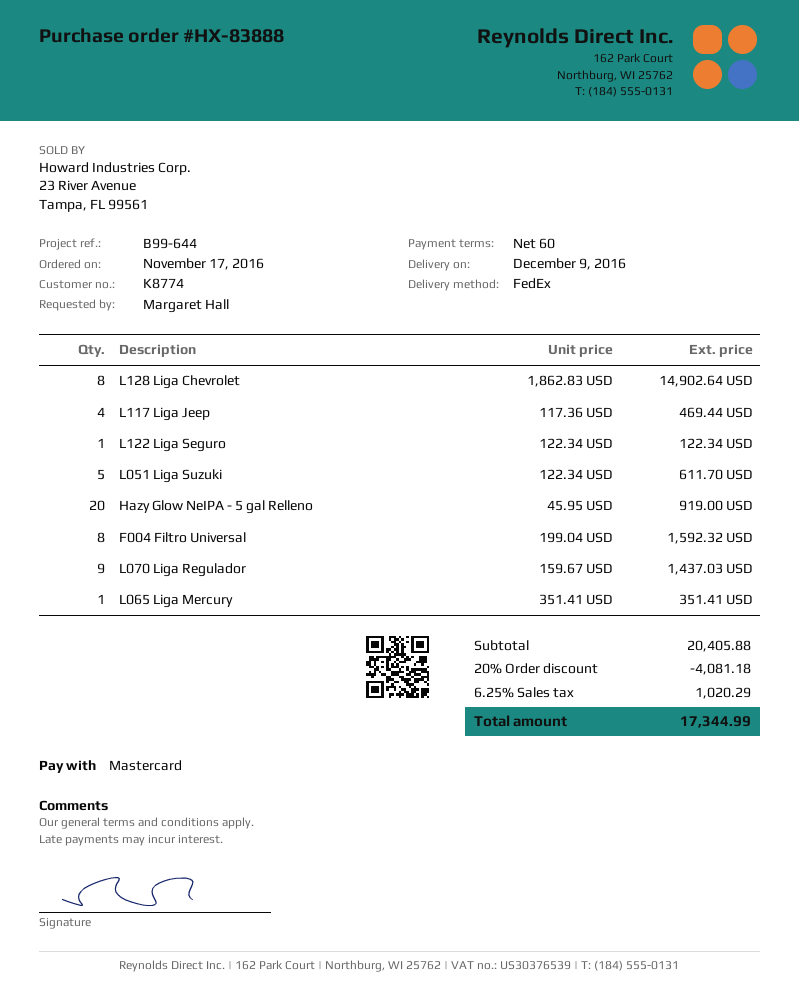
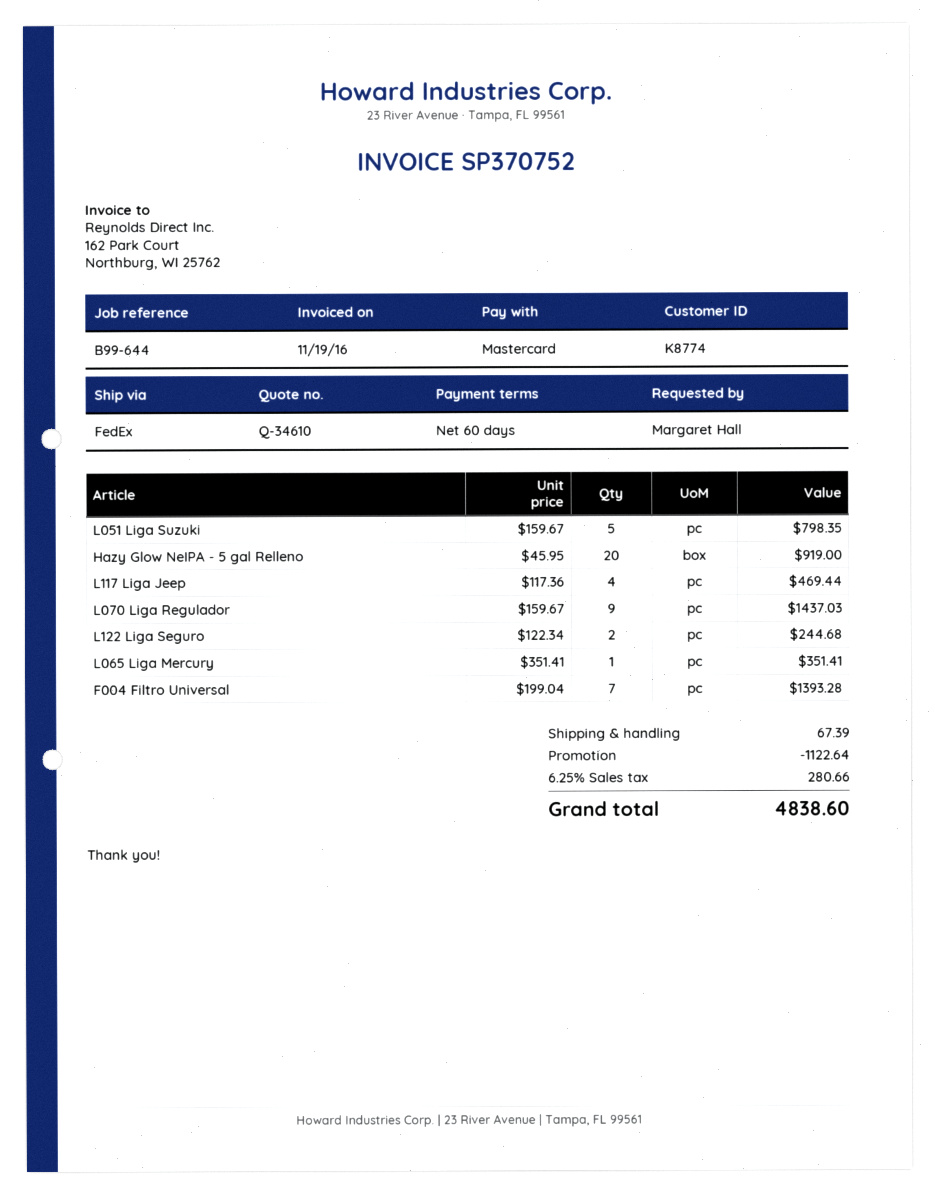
L128 Liga Chevrolet: 8 x 1862.83 = 14902.64 -> none
L122 Liga Seguro: 1 x 122.34 = 122.34 -> 2 x 122.34 = 244.68
L051 Liga Suzuki: 5 x 122.34 = 611.70 -> 5 x 159.67 = 798.35
F004 Filtro Universal: 8 x 199.04 = 1592.32 -> 7 x 199.04 = 1393.28
discount: 4081.18 -> 1122.64
shipping: none -> 67.39
tax: 6.25% = 1020.29 -> 6.25% = 280.66
total: 17344.99 -> 4838.60

